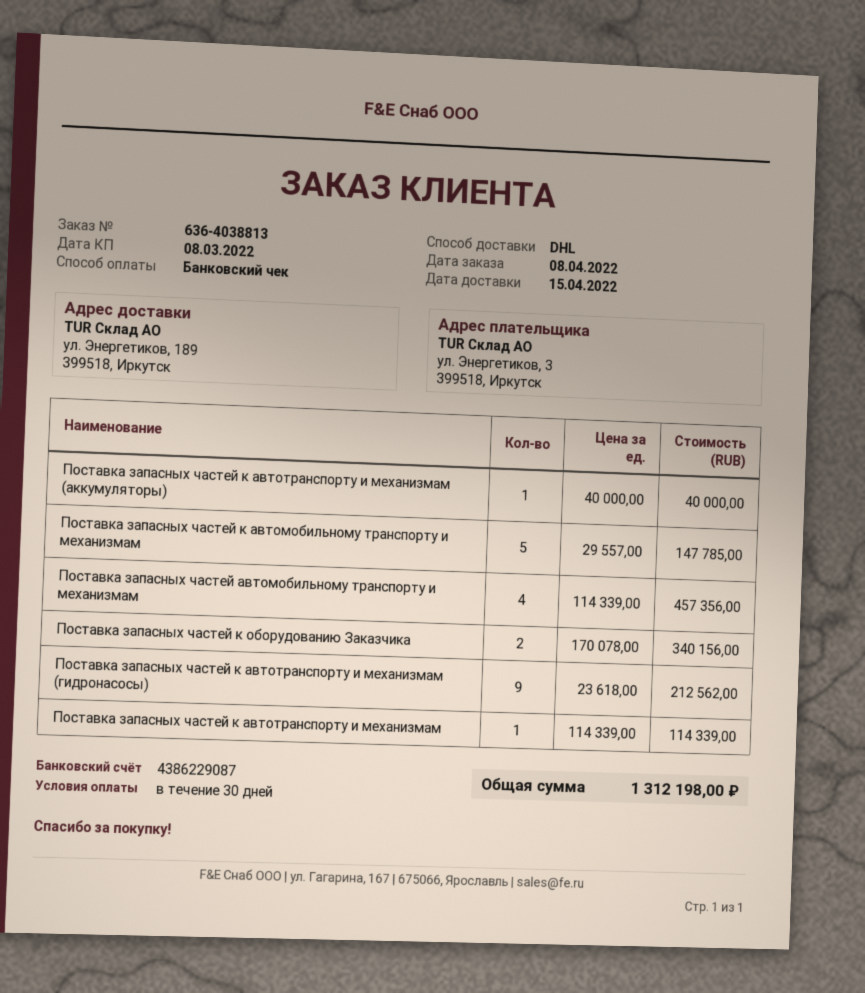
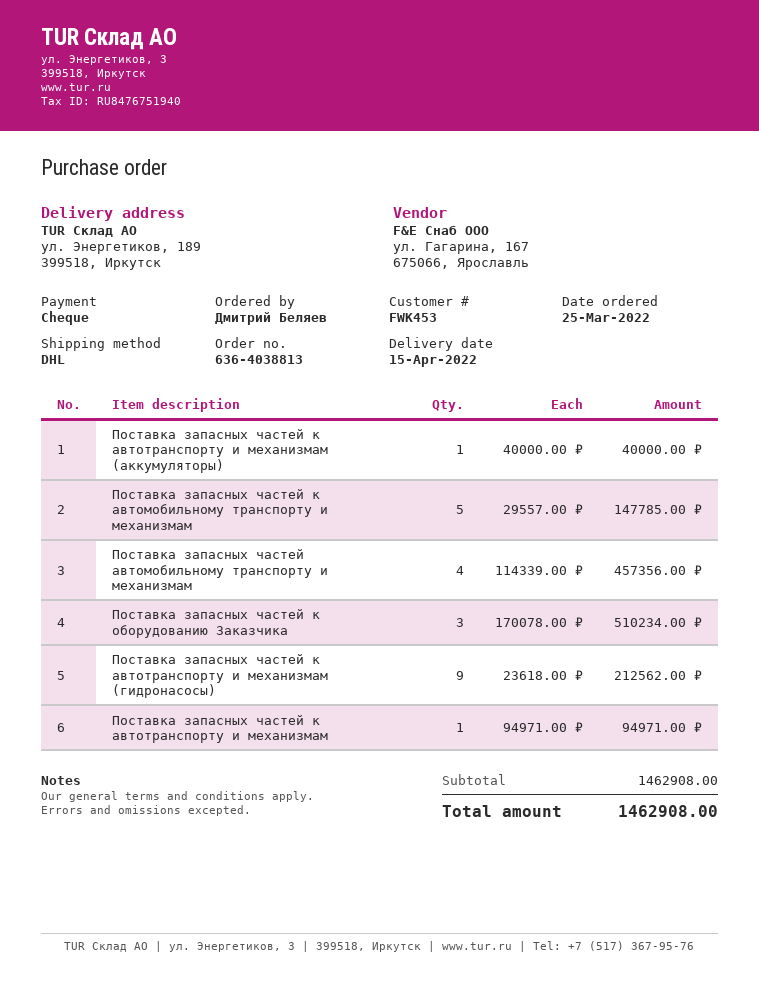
order date: 2022-04-08 -> 2022-03-25
Поставка запасных частей к оборудованию Заказчика: 2 x 170078.00 = 340156.00 -> 3 x 170078.00 = 510234.00
Поставка запасных частей к автотранспорту и механизмам: 1 x 114339.00 = 114339.00 -> 1 x 94971.00 = 94971.00
total: 1312198.00 -> 1462908.00

